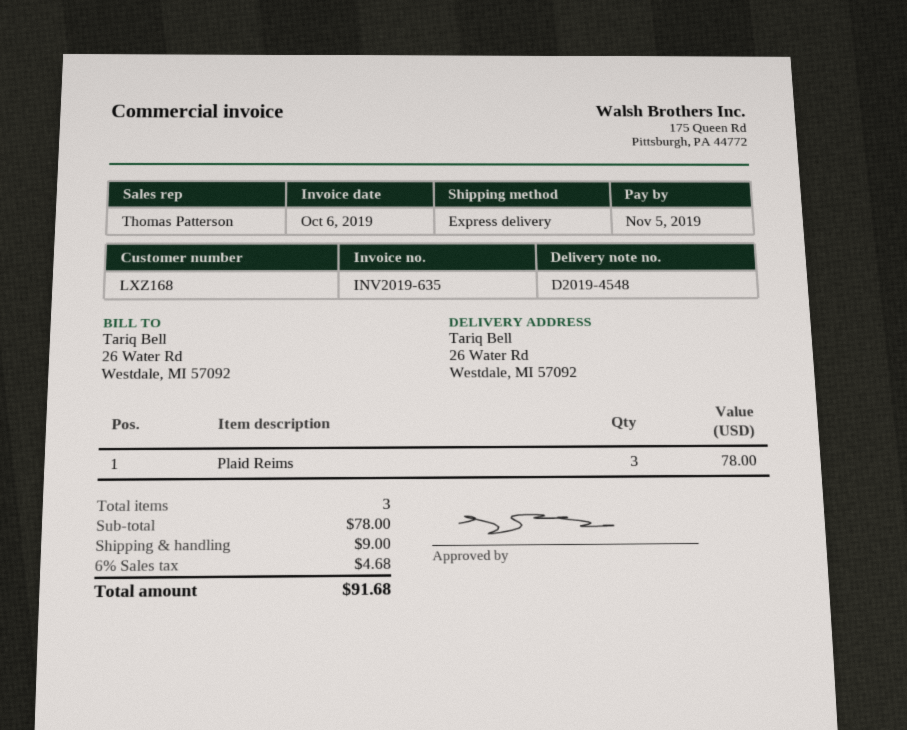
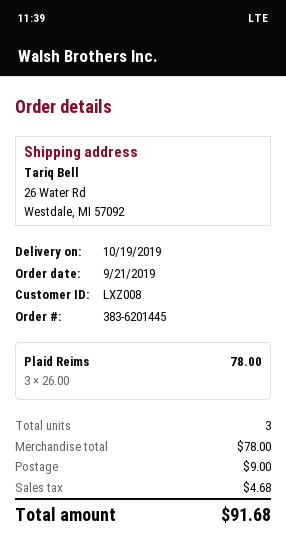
customer number: LXZ168 -> LXZ008

